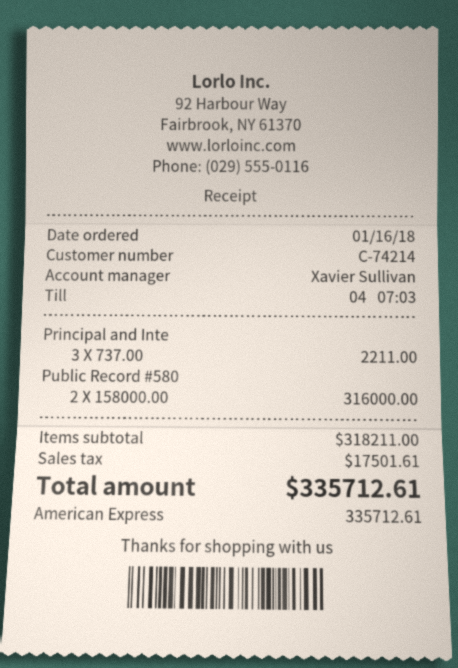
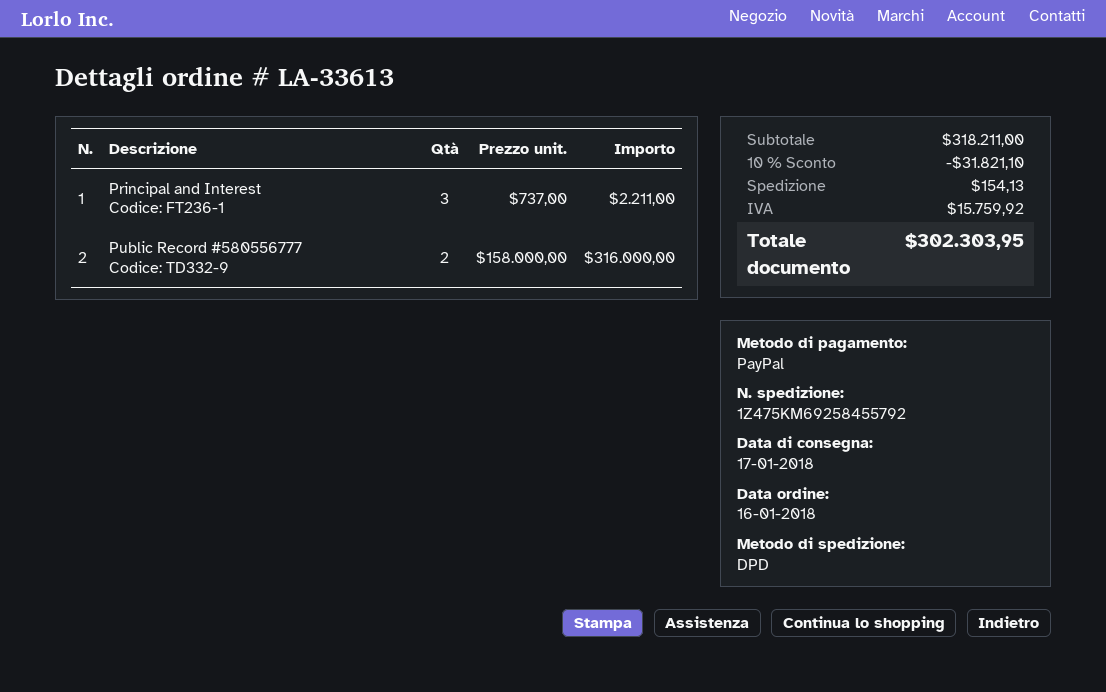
payment method: American Express -> PayPal
discount: none -> 10% = 31821.10
shipping: none -> 154.13
tax: 17501.61 -> 15759.92
total: 335712.61 -> 302303.95

